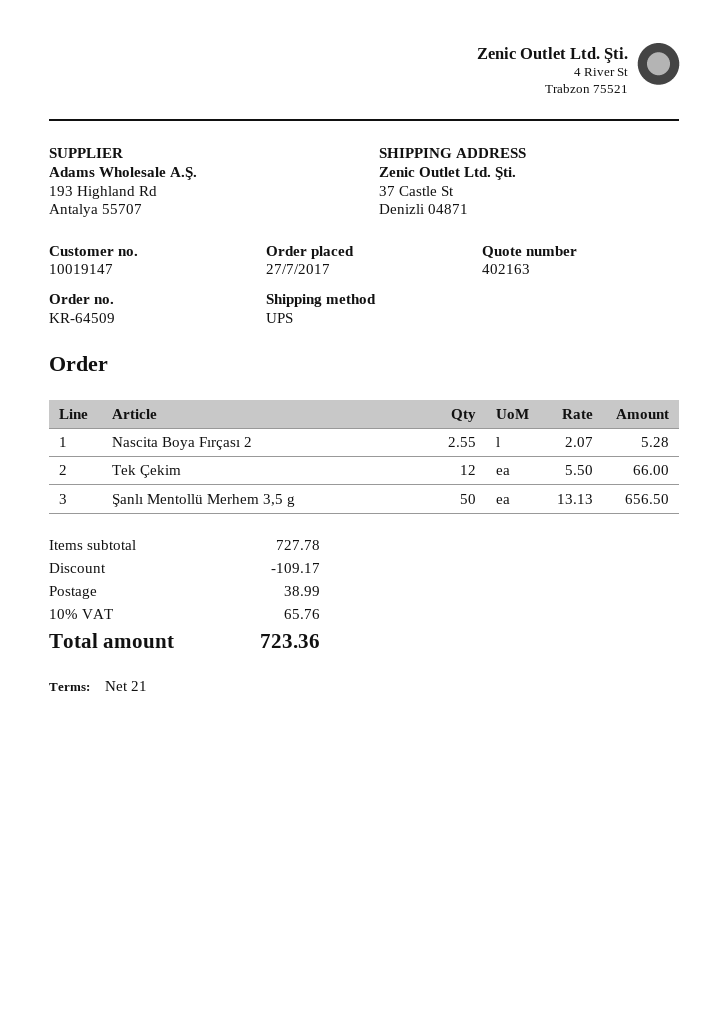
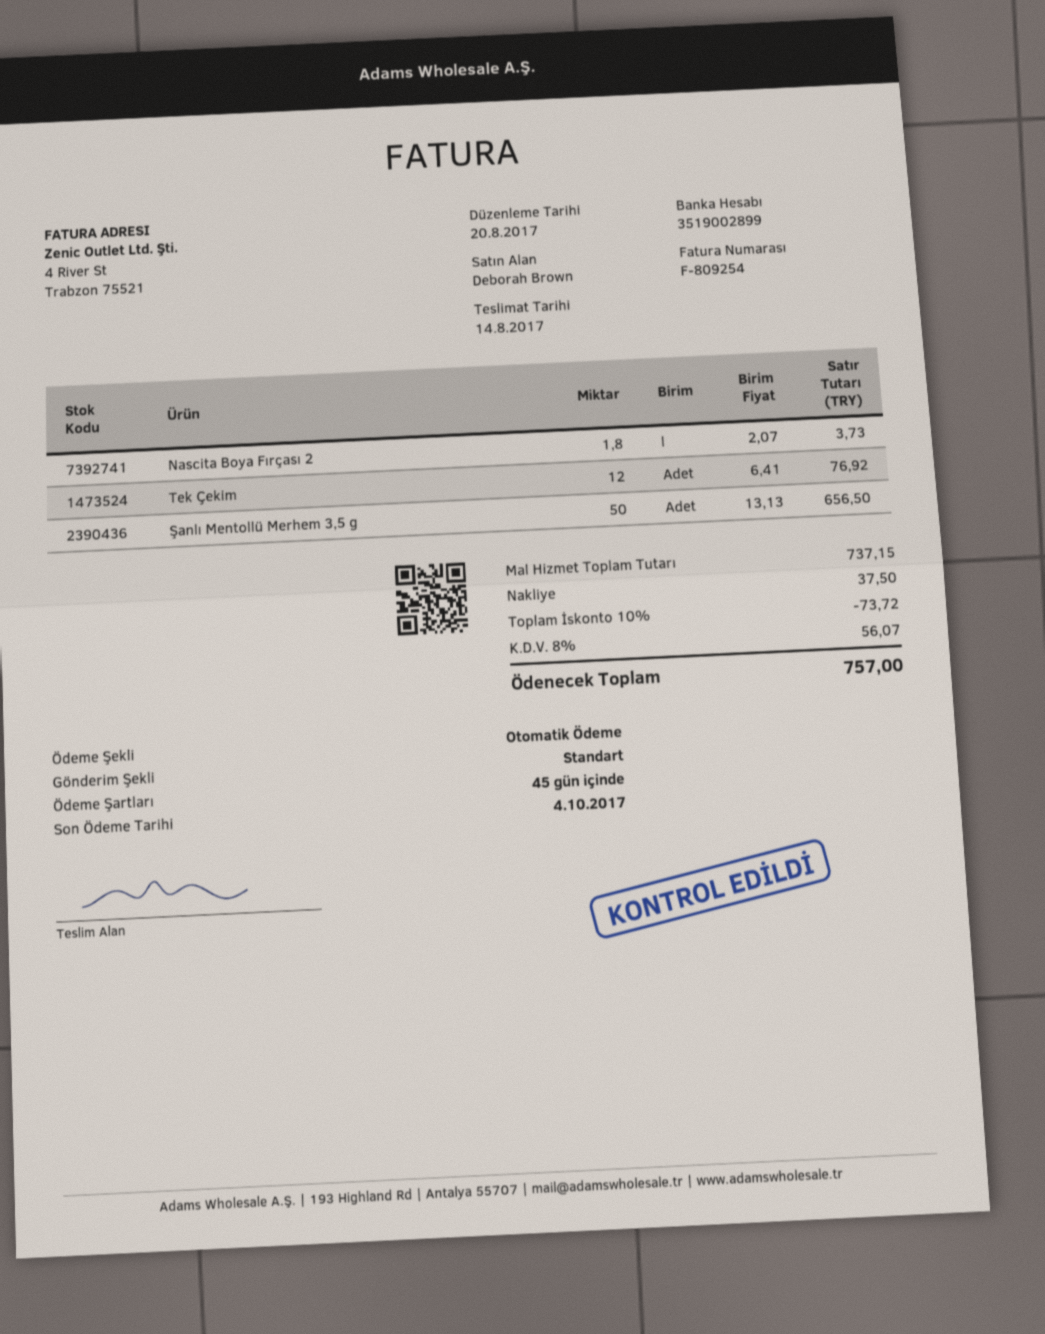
payment terms: 21 days -> 45 days
shipping method: UPS -> standard
Nascita Boya Fırçası 2: 2.55 x 2.07 = 5.28 -> 1.8 x 2.07 = 3.73
Tek Çekim: 12 x 5.50 = 66.00 -> 12 x 6.41 = 76.92
subtotal: 727.78 -> 737.15
discount: 109.17 -> 73.72
shipping: 38.99 -> 37.50
tax: 10% = 65.76 -> 8% = 56.07
total: 723.36 -> 757.00

